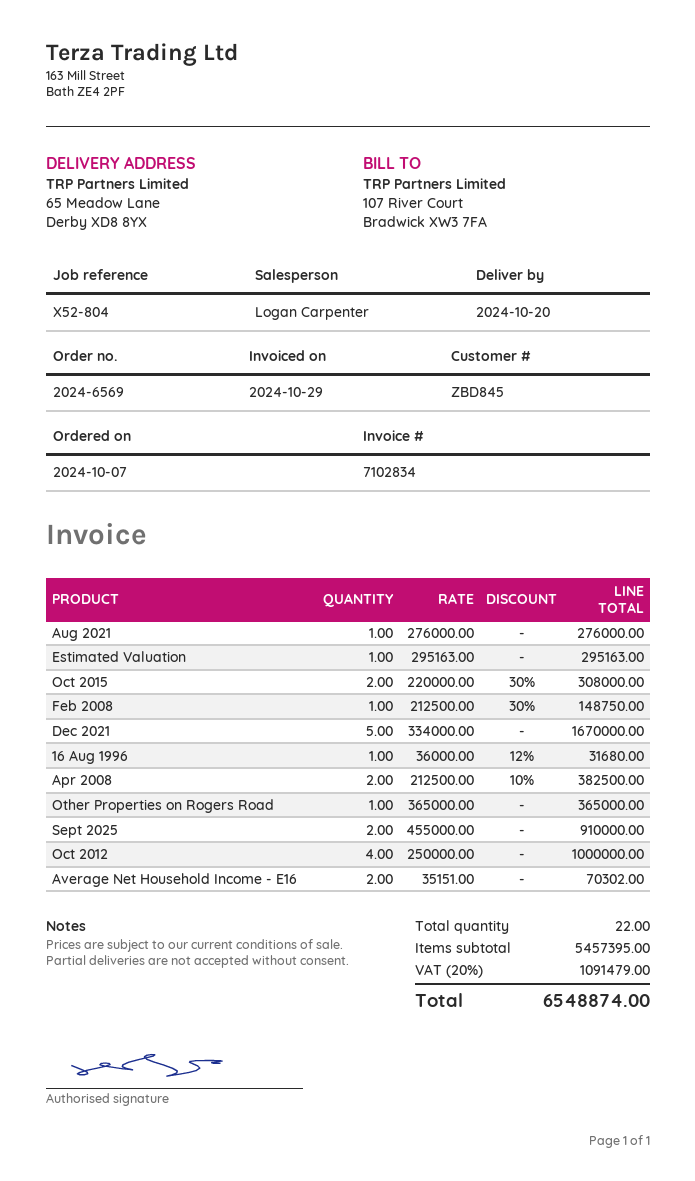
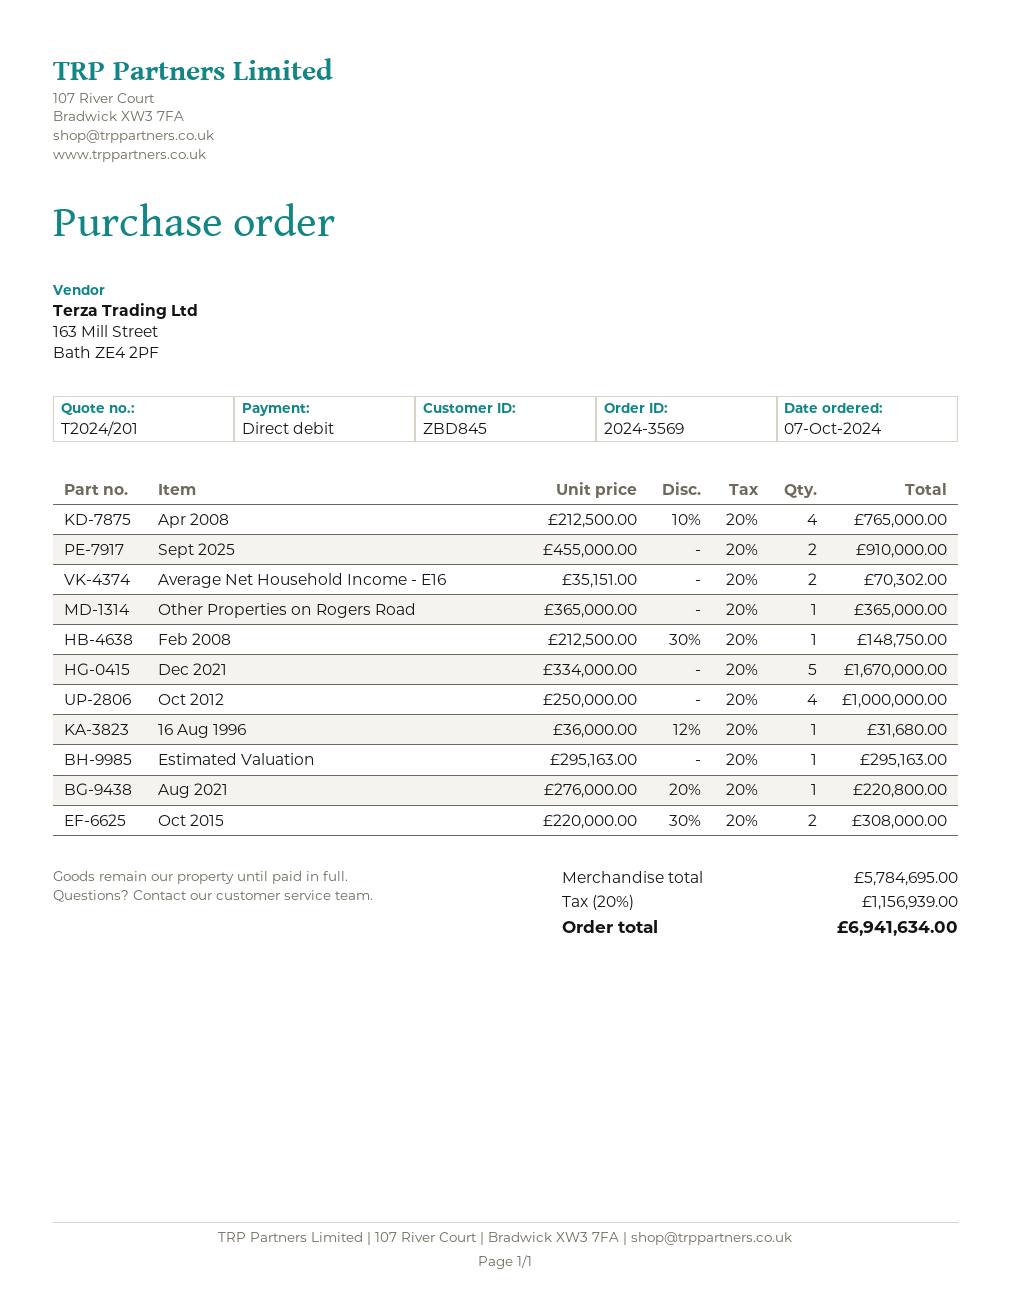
order number: 2024-6569 -> 2024-3569
Aug 2021: 1 x 276000.00 = 276000.00 -> 1 x 276000.00 - 20% = 220800.00
Apr 2008: 2 x 212500.00 - 10% = 382500.00 -> 4 x 212500.00 - 10% = 765000.00
subtotal: 5457395.00 -> 5784695.00
tax: 20% = 1091479.00 -> 20% = 1156939.00
total: 6548874.00 -> 6941634.00

